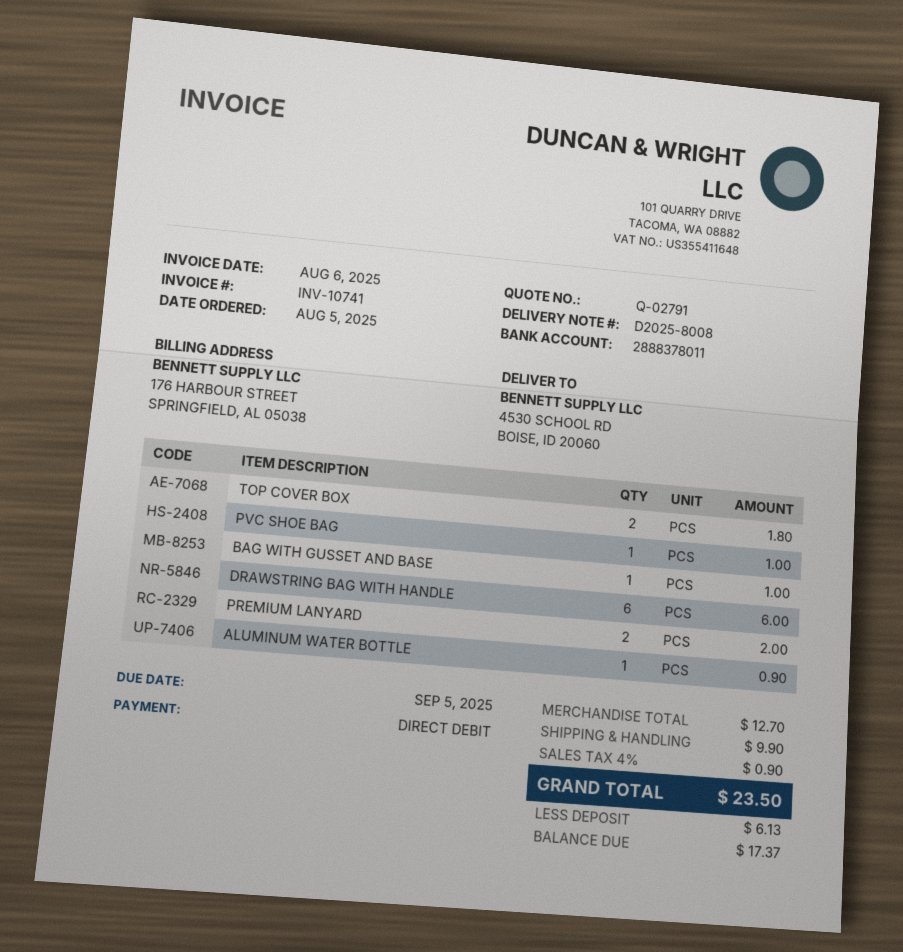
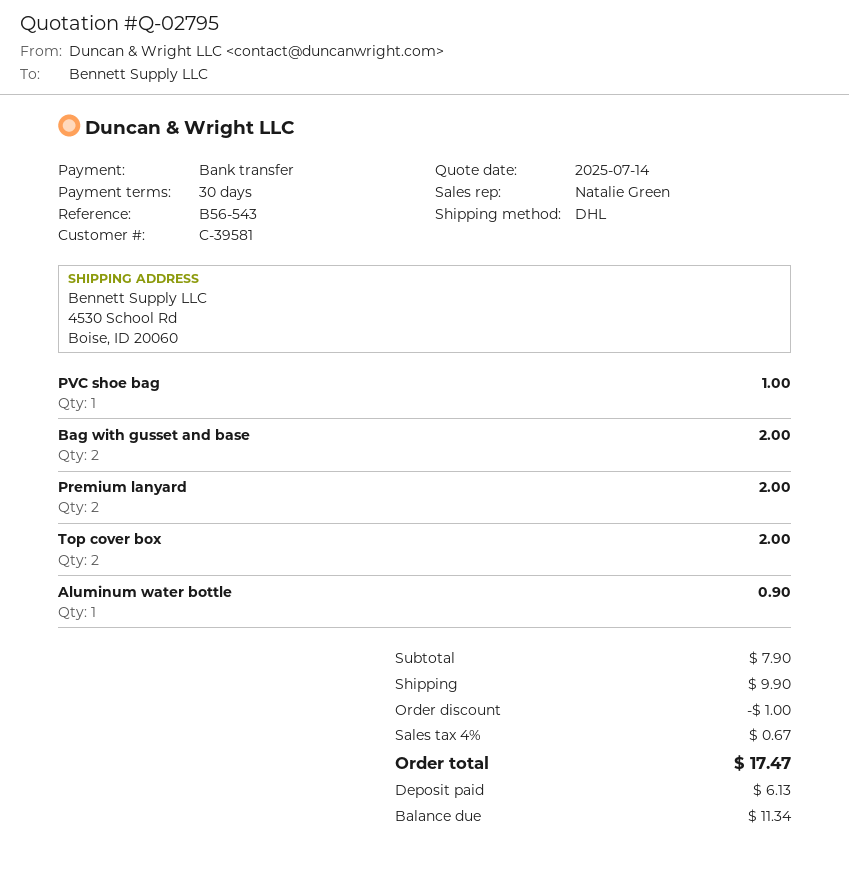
quote number: Q-02791 -> Q-02795
payment method: direct debit -> bank transfer
TOP COVER BOX: 2 for 1.80 -> 2 for 2.00
BAG WITH GUSSET AND BASE: 1 for 1.00 -> 2 for 2.00
DRAWSTRING BAG WITH HANDLE: 6 for 6.00 -> none
subtotal: 12.70 -> 7.90
discount: none -> 1.00
tax: 4% = 0.90 -> 4% = 0.67
total: 23.50 -> 17.47
balance: 17.37 -> 11.34

